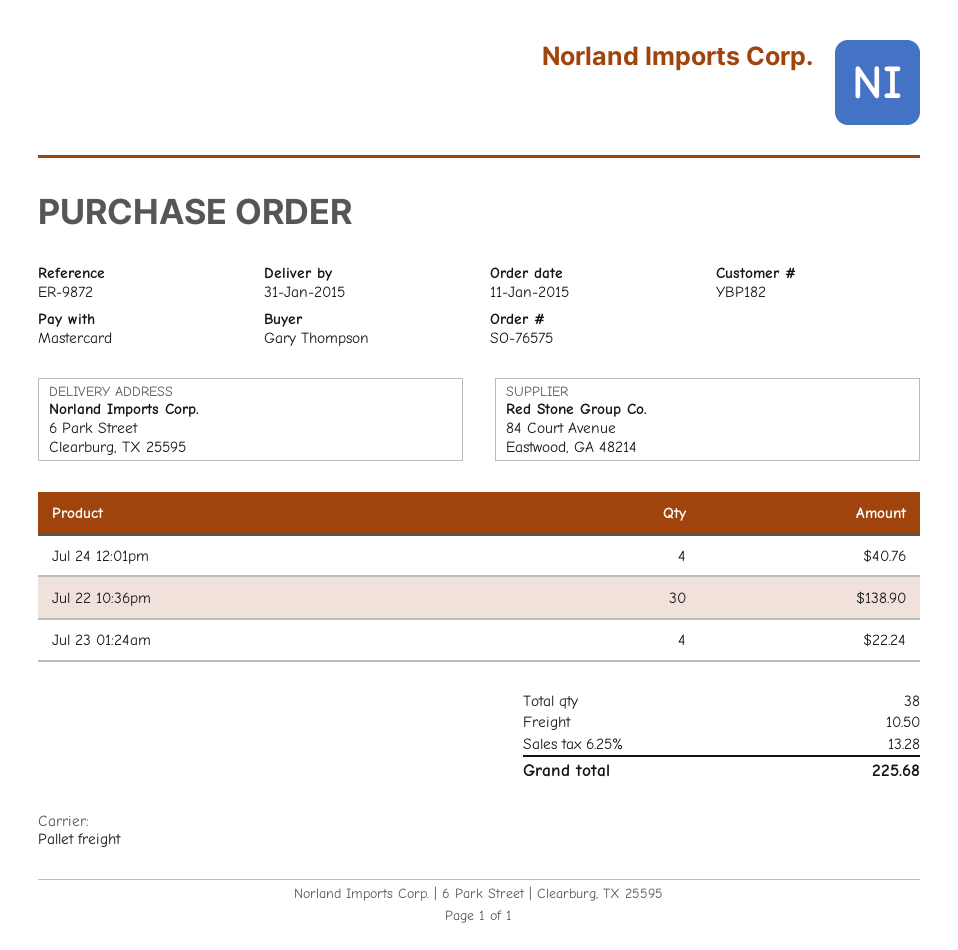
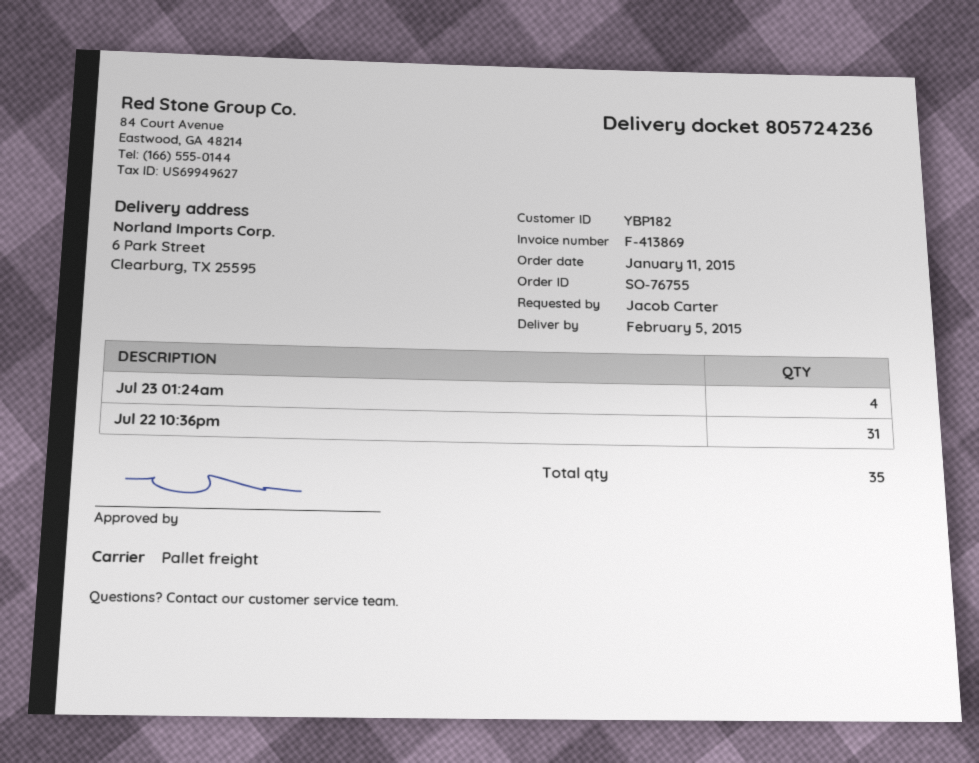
order number: SO-76575 -> SO-76755
delivery date: 2015-01-31 -> 2015-02-05
ordered by: Gary Thompson -> Jacob Carter
Jul 24 12:01pm: 4 -> none
Jul 22 10:36pm: 30 -> 31
total quantity: 38 -> 35

